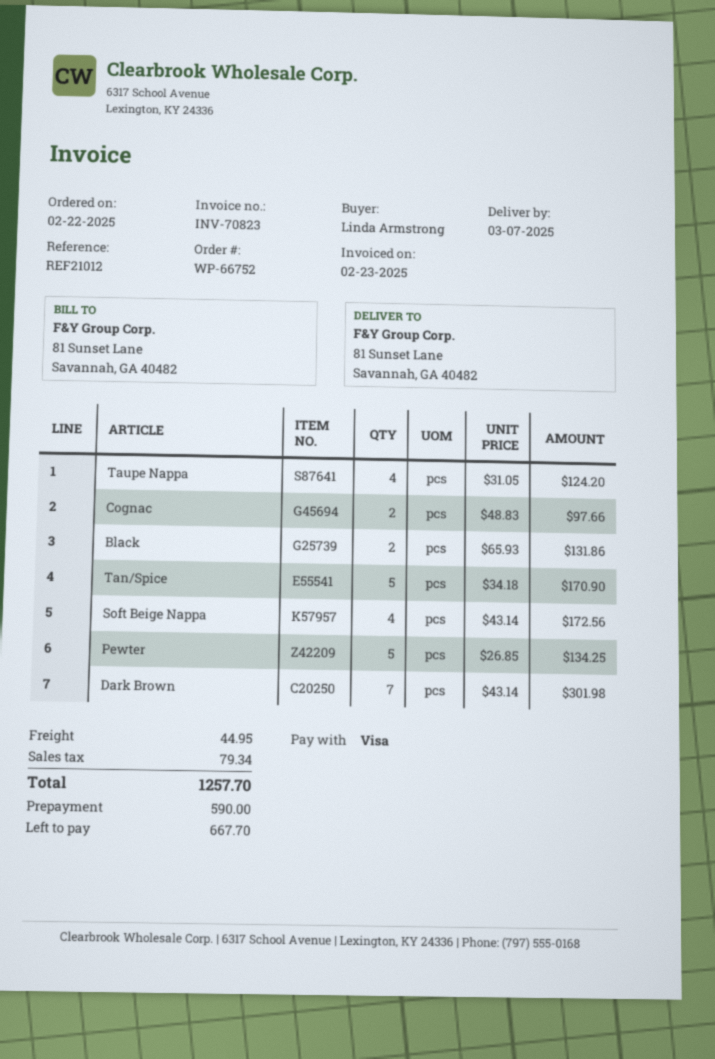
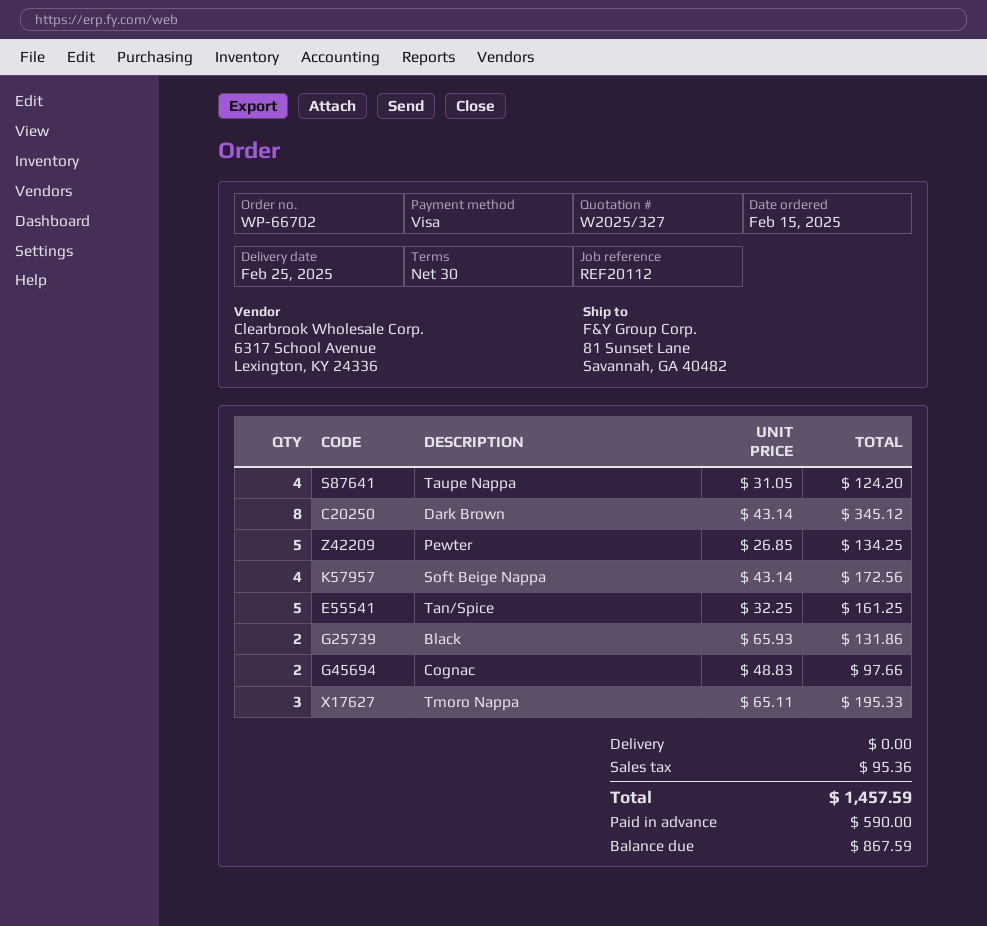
order number: WP-66752 -> WP-66702
order date: 2025-02-22 -> 2025-02-15
delivery date: 2025-03-07 -> 2025-02-25
reference: REF21012 -> REF20112
Tan/Spice: 5 x 34.18 = 170.90 -> 5 x 32.25 = 161.25
Dark Brown: 7 x 43.14 = 301.98 -> 8 x 43.14 = 345.12
Tmoro Nappa: none -> 3 x 65.11 = 195.33
shipping: 44.95 -> 0.00
tax: 79.34 -> 95.36
total: 1257.70 -> 1457.59
balance: 667.70 -> 867.59

